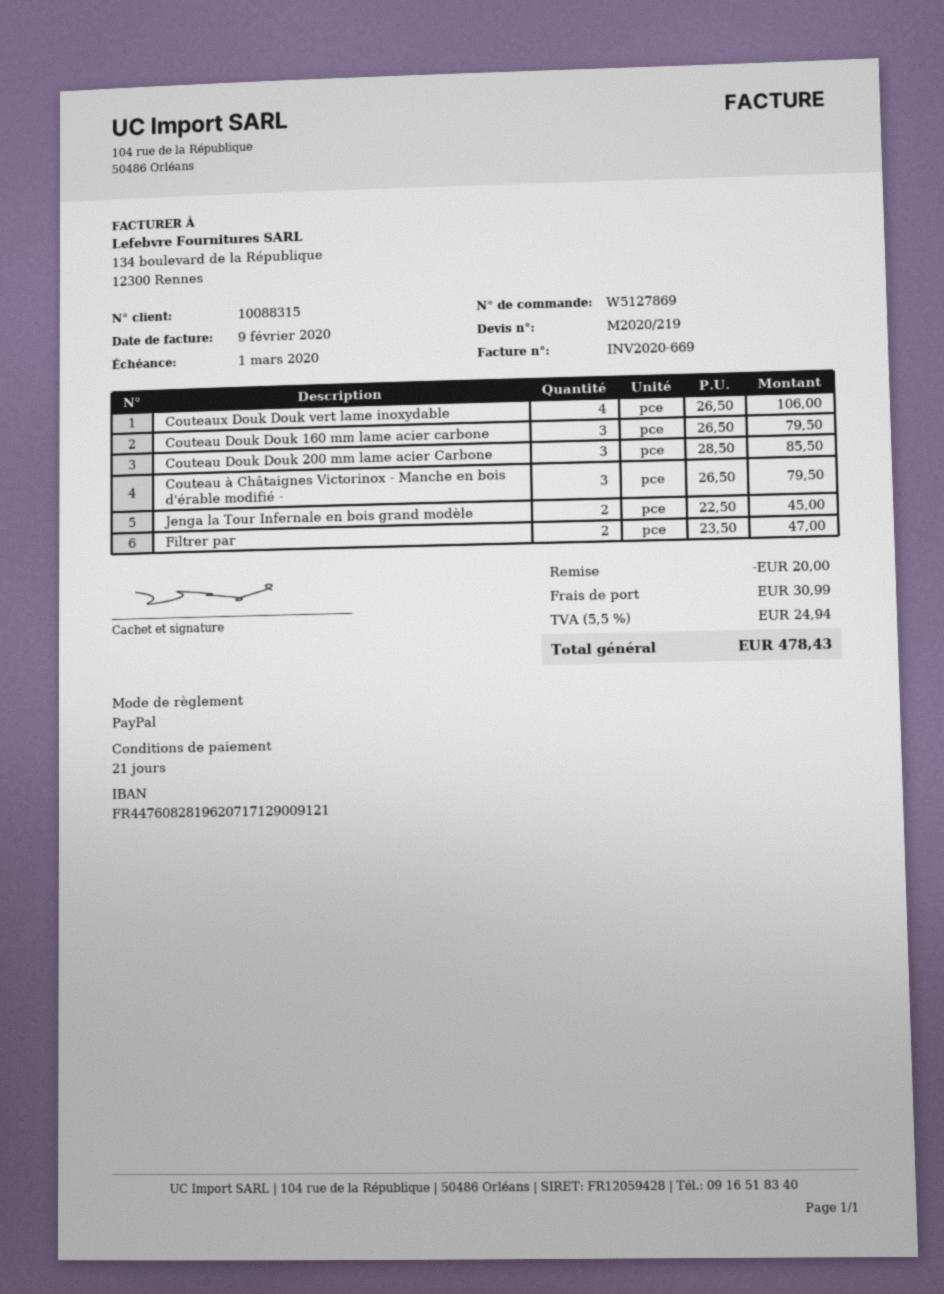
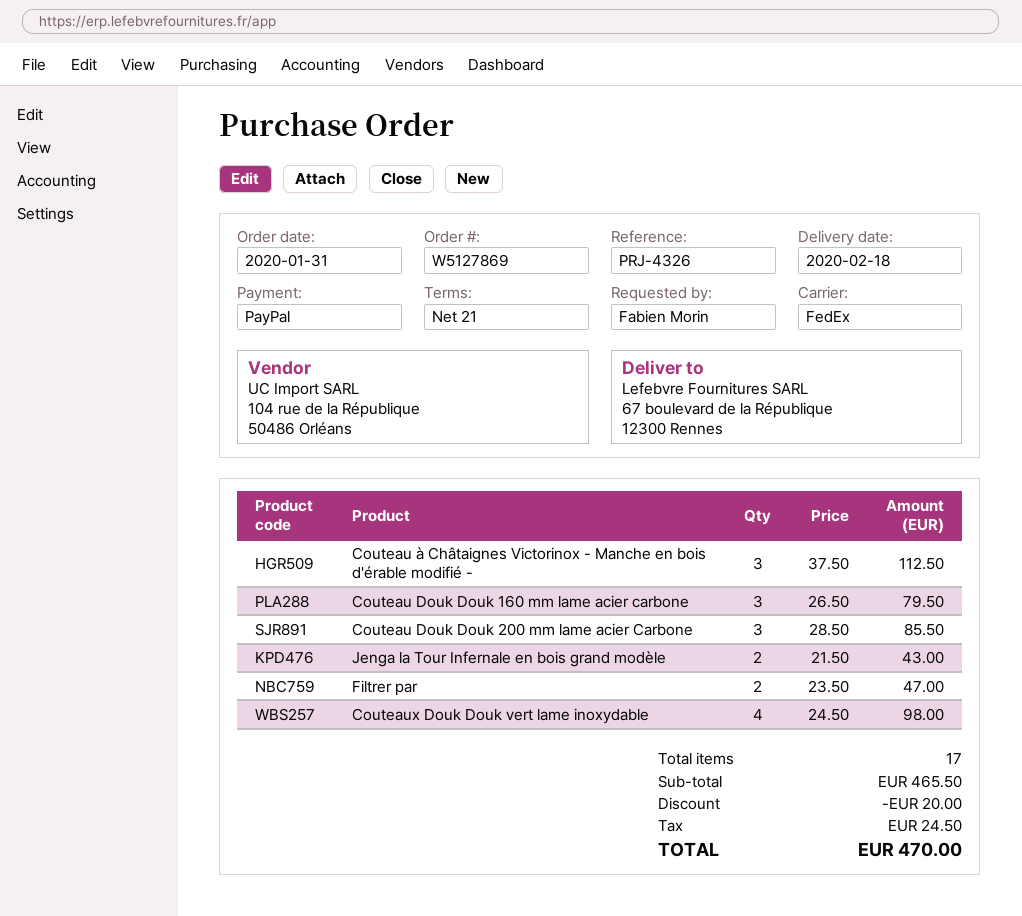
Couteaux Douk Douk vert lame inoxydable: 4 x 26.50 = 106.00 -> 4 x 24.50 = 98.00
Couteau à Châtaignes Victorinox - Manche en bois d'érable modifié -: 3 x 26.50 = 79.50 -> 3 x 37.50 = 112.50
Jenga la Tour Infernale en bois grand modèle: 2 x 22.50 = 45.00 -> 2 x 21.50 = 43.00
shipping: 30.99 -> none
tax: 24.94 -> 24.50
total: 478.43 -> 470.00

